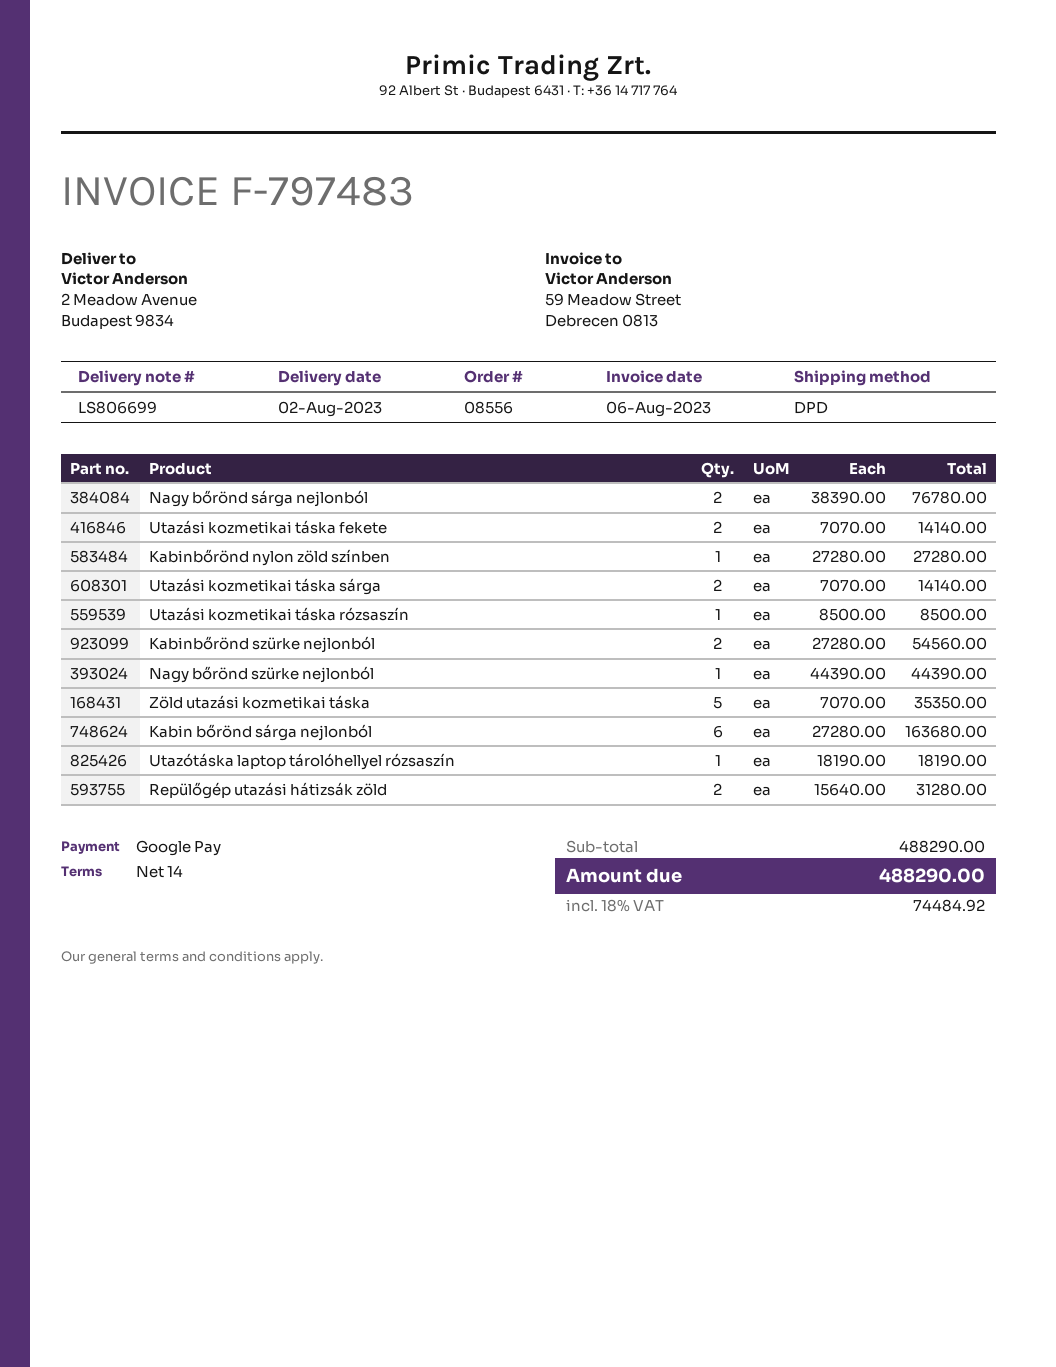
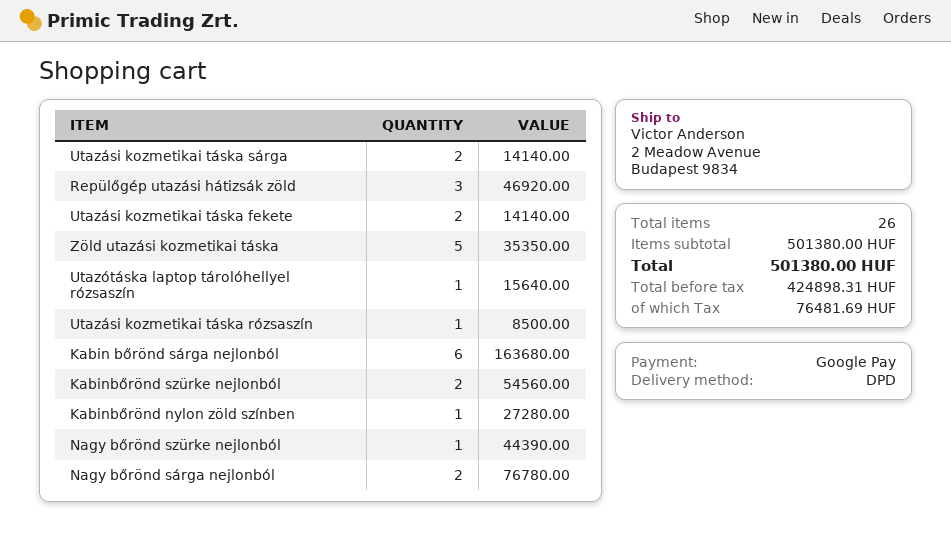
Utazótáska laptop tárolóhellyel rózsaszín: 1 for 18190.00 -> 1 for 15640.00
Repülőgép utazási hátizsák zöld: 2 for 31280.00 -> 3 for 46920.00
subtotal: 488290.00 -> 501380.00
tax: 74484.92 -> 76481.69
total: 488290.00 -> 501380.00

